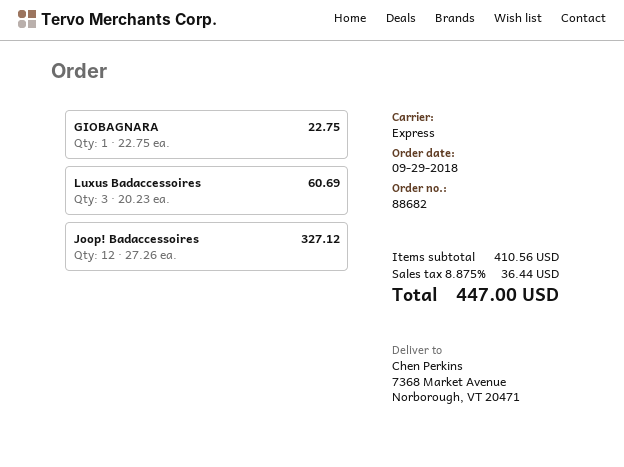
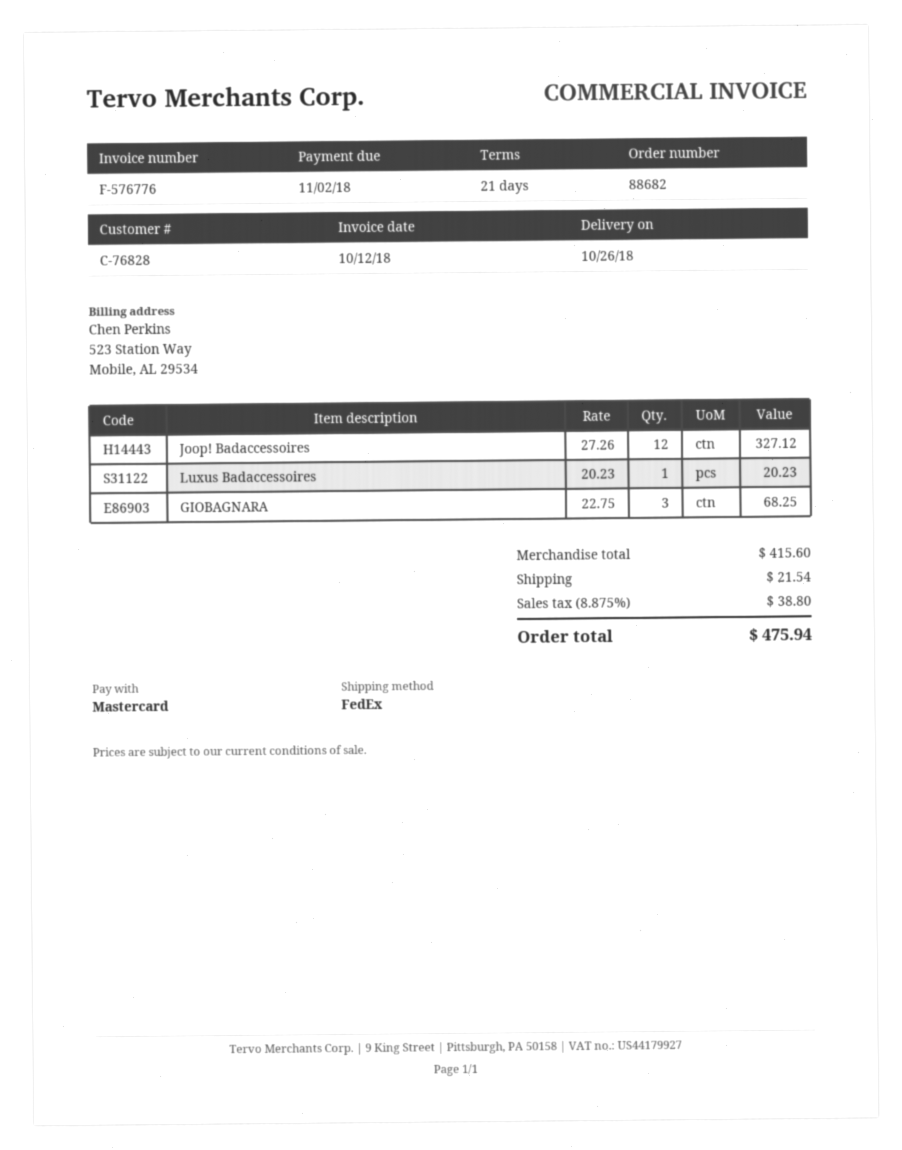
shipping method: express -> FedEx
GIOBAGNARA: 1 x 22.75 = 22.75 -> 3 x 22.75 = 68.25
Luxus Badaccessoires: 3 x 20.23 = 60.69 -> 1 x 20.23 = 20.23
subtotal: 410.56 -> 415.60
shipping: none -> 21.54
tax: 8.875% = 36.44 -> 8.875% = 38.80
total: 447.00 -> 475.94

